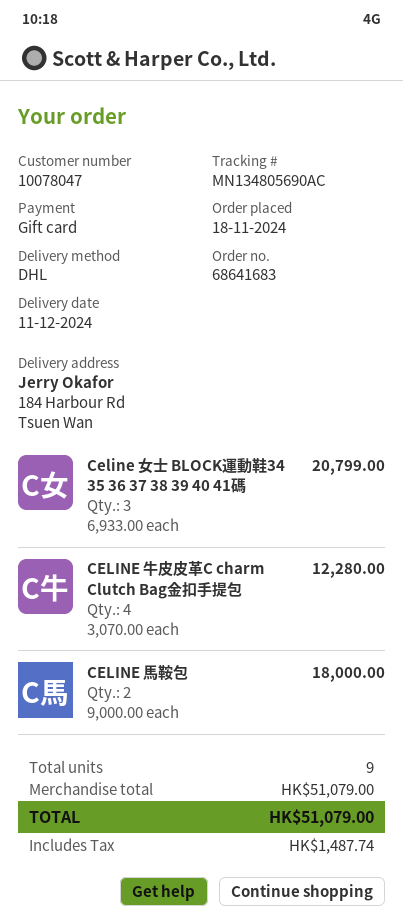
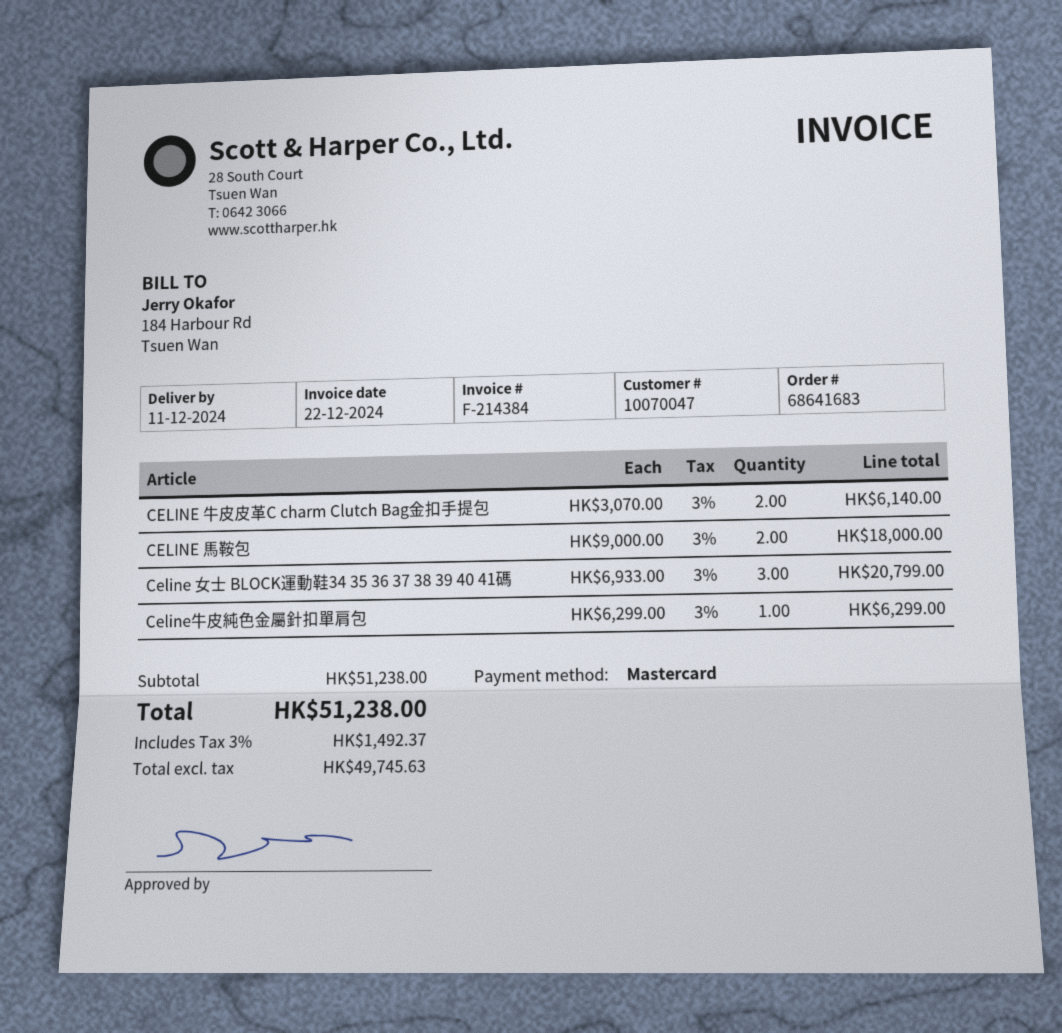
customer number: 10078047 -> 10070047
payment method: gift card -> Mastercard
CELINE 牛皮皮革C charm Clutch Bag金扣手提包: 4 x 3070.00 = 12280.00 -> 2 x 3070.00 = 6140.00
Celine牛皮純色金屬針扣單肩包: none -> 1 x 6299.00 = 6299.00
subtotal: 51079.00 -> 51238.00
tax: 1487.74 -> 1492.37
total: 51079.00 -> 51238.00

